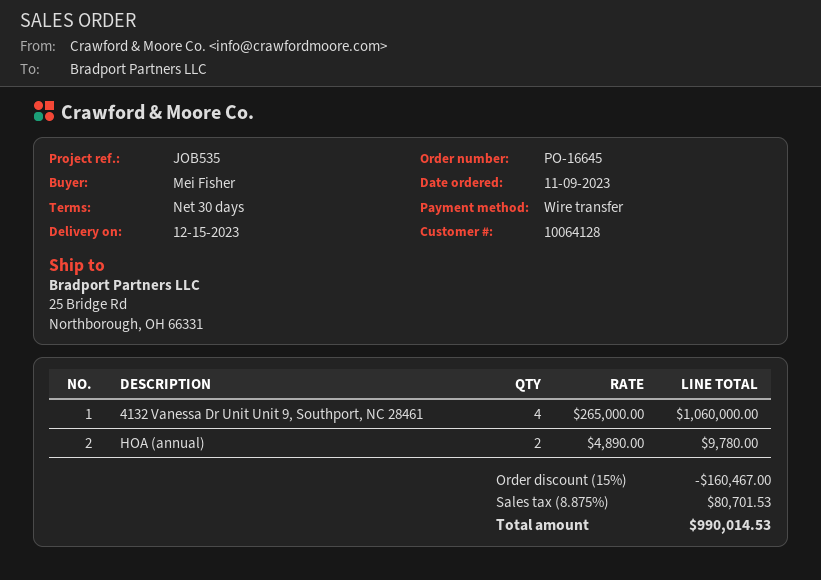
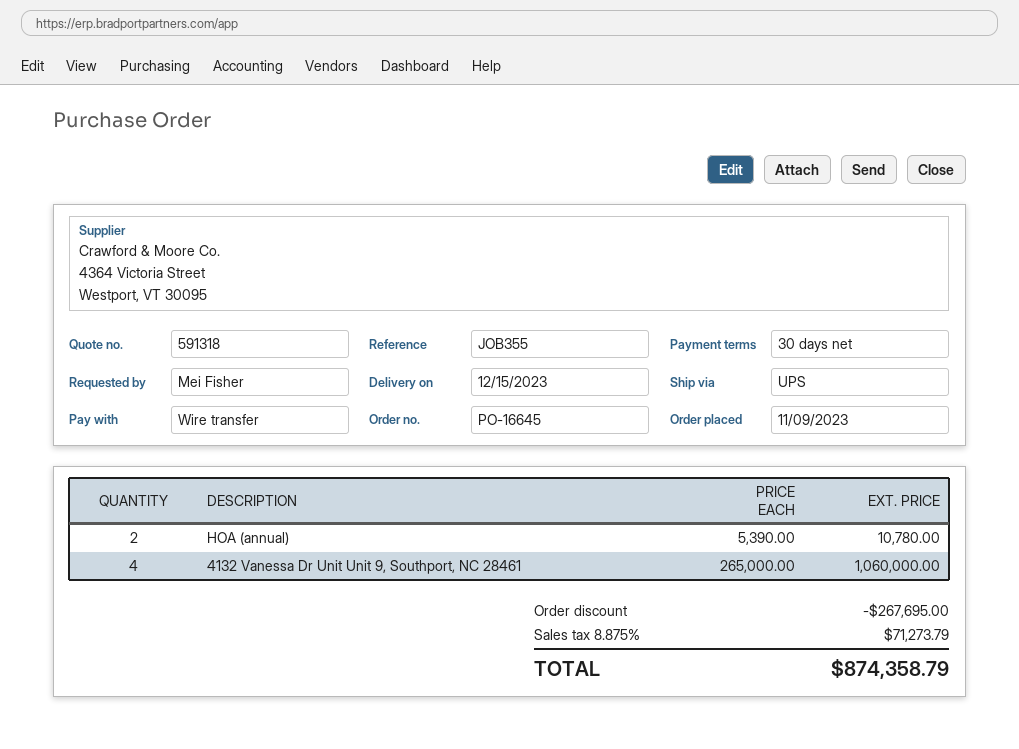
reference: JOB535 -> JOB355
HOA (annual): 2 x 4890.00 = 9780.00 -> 2 x 5390.00 = 10780.00
discount: 160467.00 -> 267695.00
tax: 8.875% = 80701.53 -> 8.875% = 71273.79
total: 990014.53 -> 874358.79

